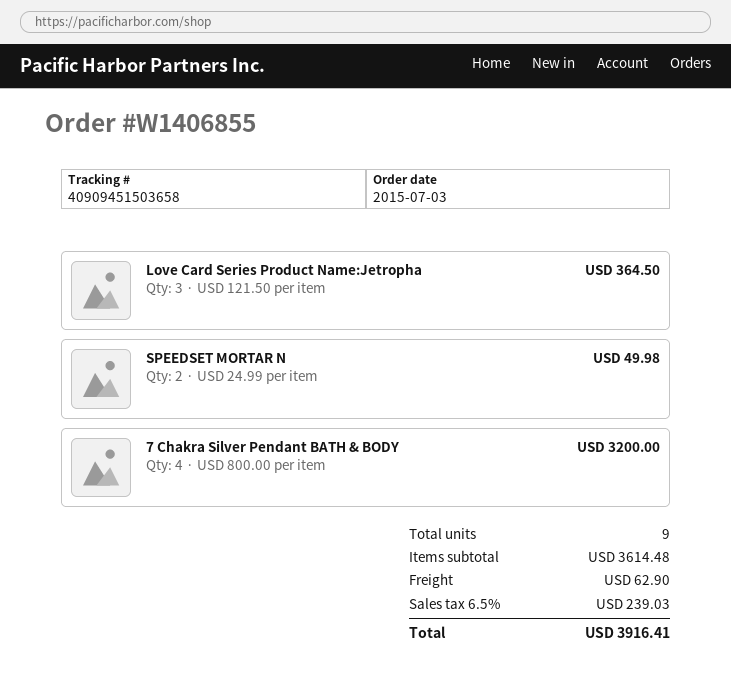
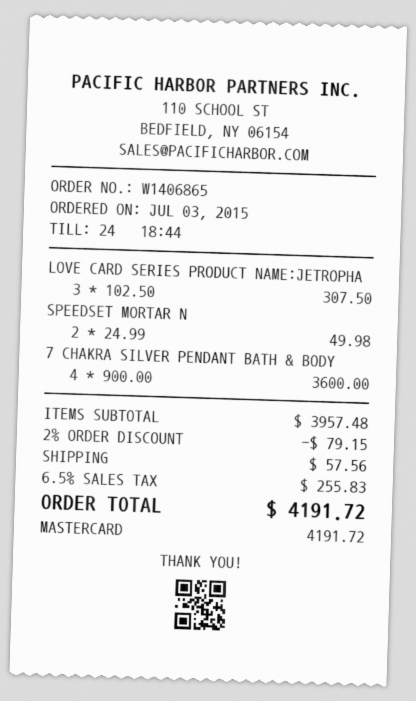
order number: W1406855 -> W1406865
Love Card Series Product Name:Jetropha: 3 x 121.50 = 364.50 -> 3 x 102.50 = 307.50
7 Chakra Silver Pendant BATH & BODY: 4 x 800.00 = 3200.00 -> 4 x 900.00 = 3600.00
subtotal: 3614.48 -> 3957.48
discount: none -> 2% = 79.15
shipping: 62.90 -> 57.56
tax: 6.5% = 239.03 -> 6.5% = 255.83
total: 3916.41 -> 4191.72

